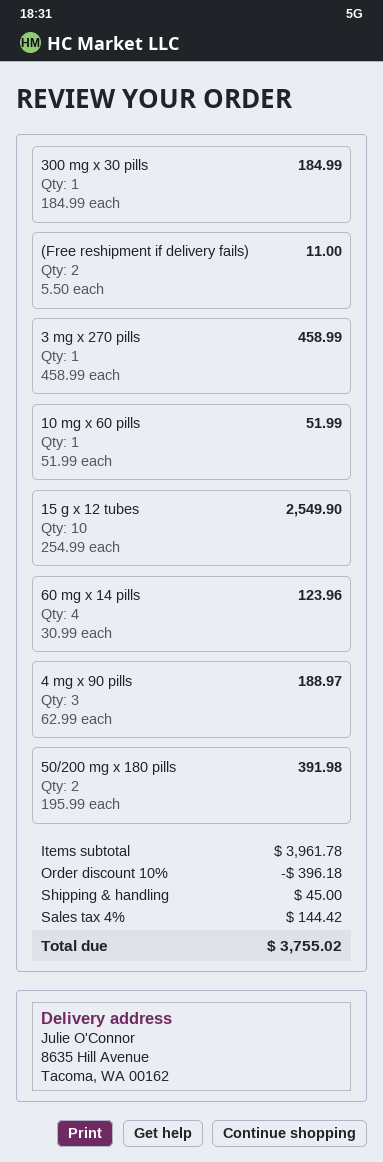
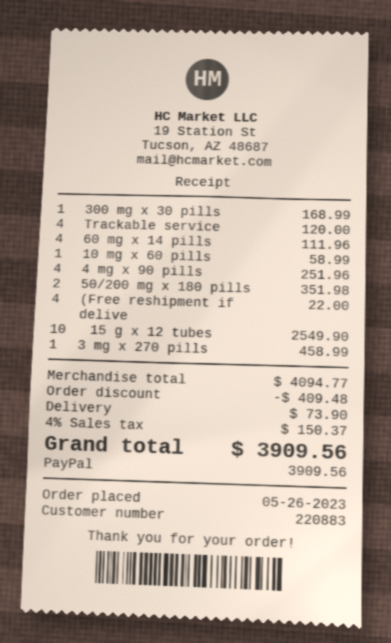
300 mg x 30 pills: 1 for 184.99 -> 1 for 168.99
(Free reshipment if delivery fails): 2 for 11.00 -> 4 for 22.00
10 mg x 60 pills: 1 for 51.99 -> 1 for 58.99
60 mg x 14 pills: 4 for 123.96 -> 4 for 111.96
4 mg x 90 pills: 3 for 188.97 -> 4 for 251.96
50/200 mg x 180 pills: 2 for 391.98 -> 2 for 351.98
Trackable service: none -> 4 for 120.00
subtotal: 3961.78 -> 4094.77
discount: 396.18 -> 409.48
shipping: 45.00 -> 73.90
tax: 4% = 144.42 -> 4% = 150.37
total: 3755.02 -> 3909.56

